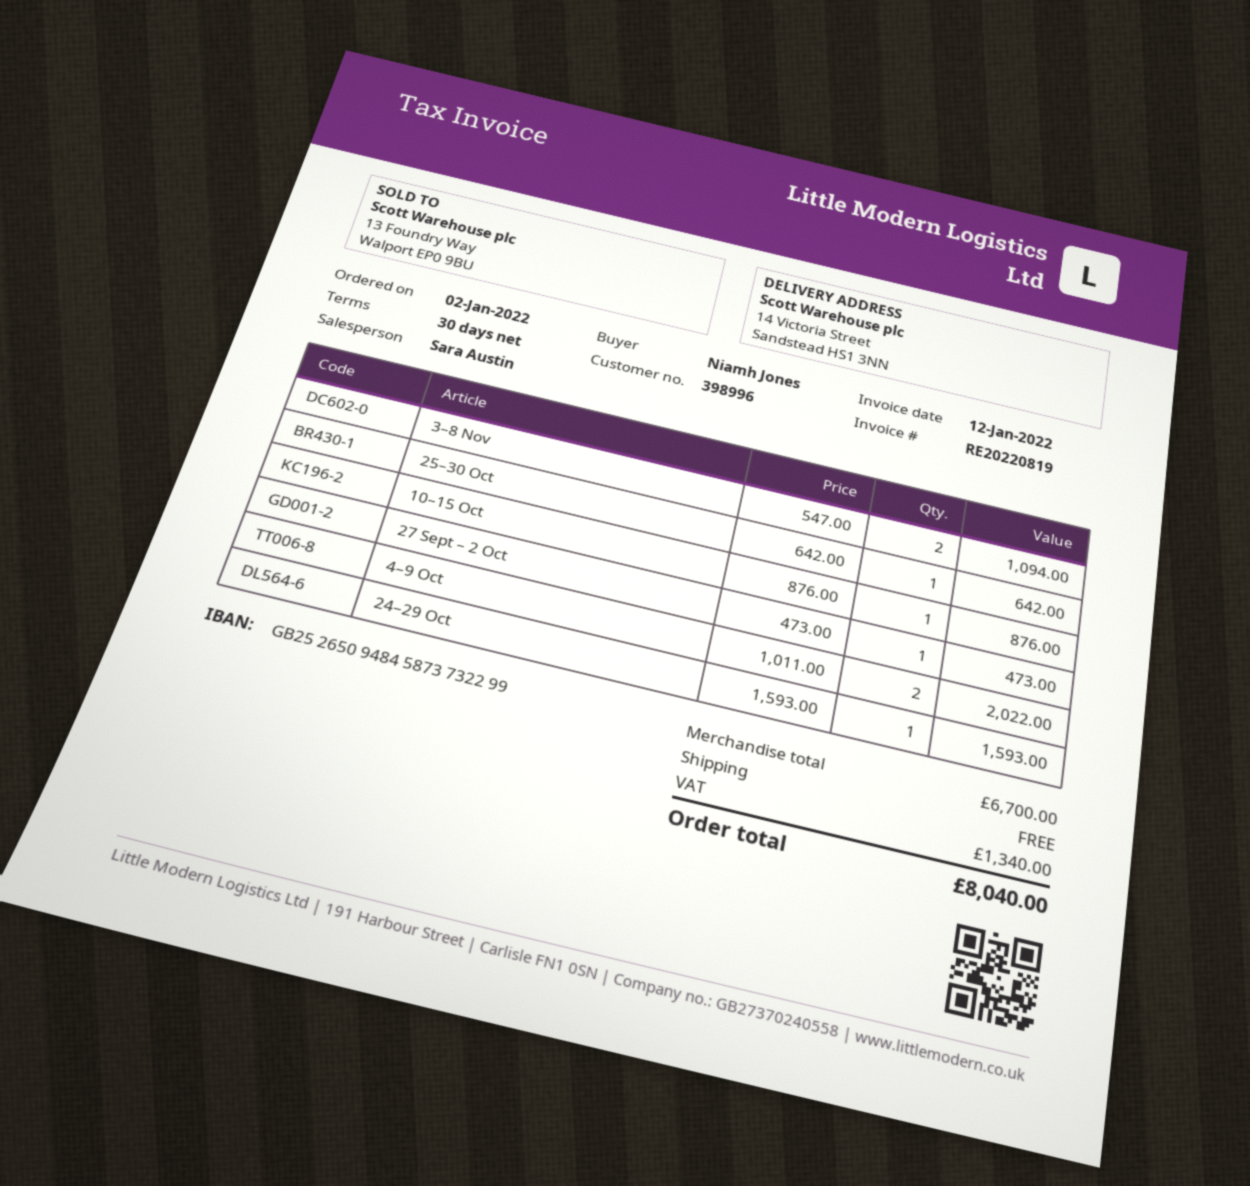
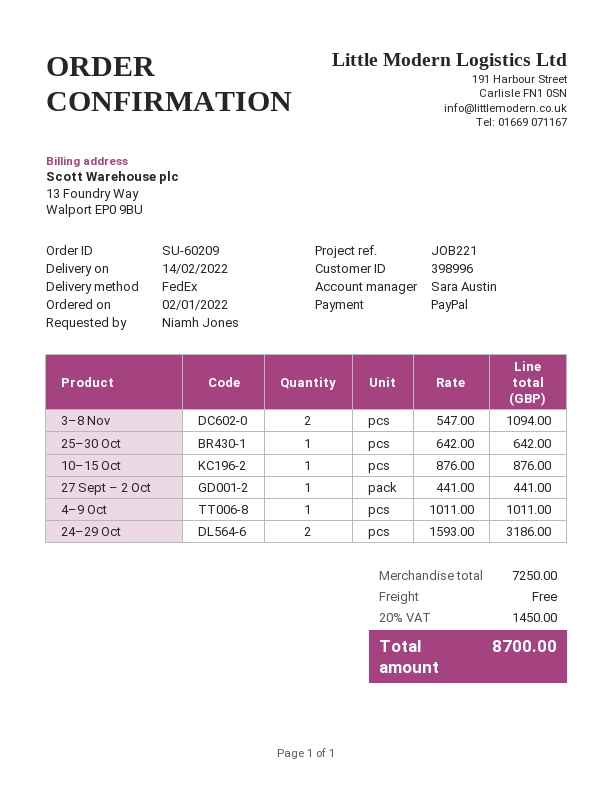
27 Sept – 2 Oct: 1 x 473.00 = 473.00 -> 1 x 441.00 = 441.00
4–9 Oct: 2 x 1011.00 = 2022.00 -> 1 x 1011.00 = 1011.00
24–29 Oct: 1 x 1593.00 = 1593.00 -> 2 x 1593.00 = 3186.00
subtotal: 6700.00 -> 7250.00
tax: 1340.00 -> 1450.00
total: 8040.00 -> 8700.00

